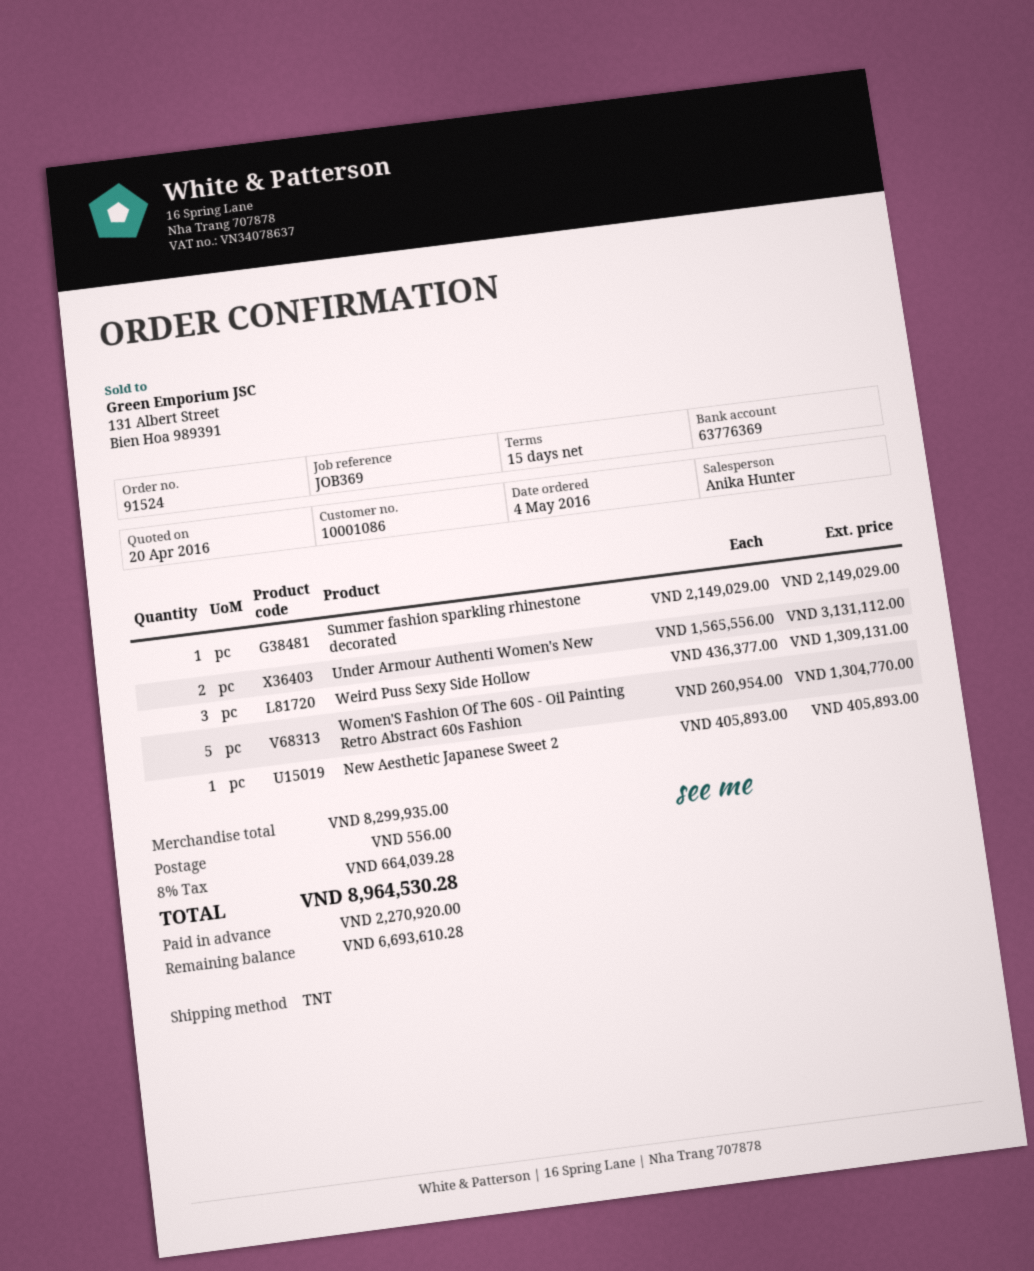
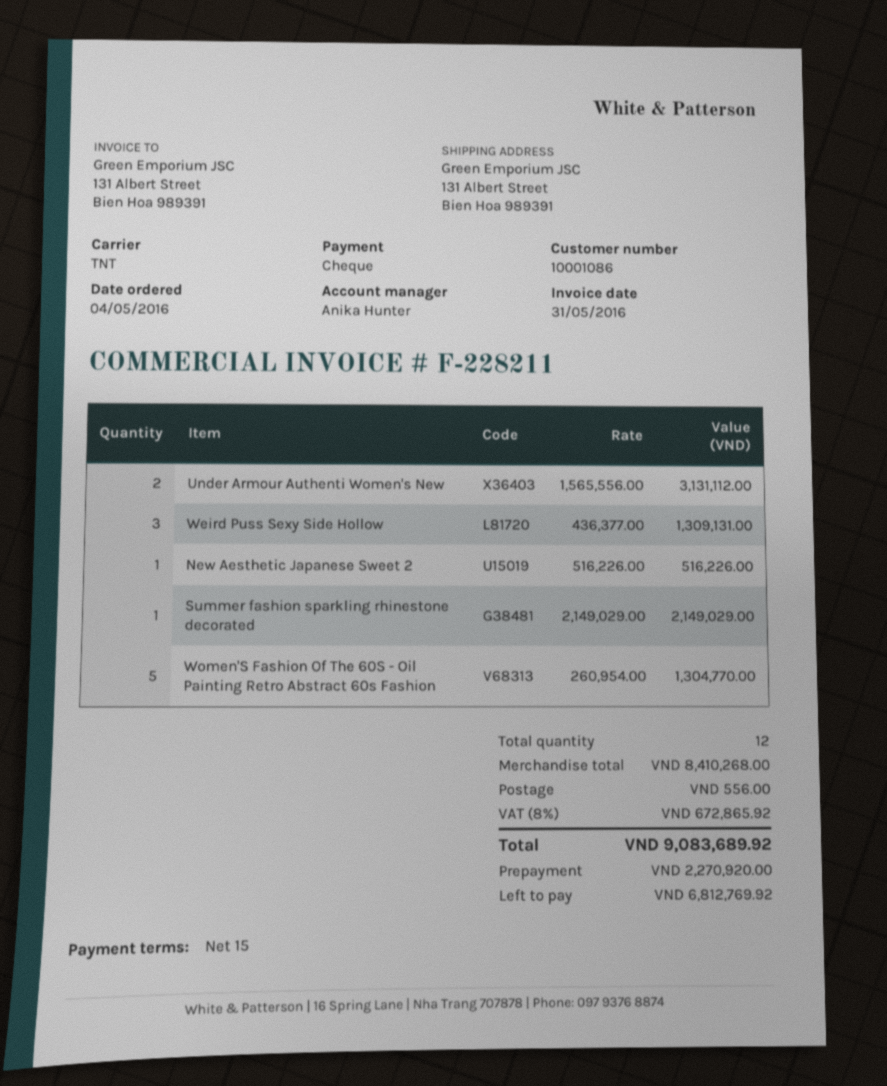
New Aesthetic Japanese Sweet 2: 1 x 405893.00 = 405893.00 -> 1 x 516226.00 = 516226.00
subtotal: 8299935.00 -> 8410268.00
tax: 8% = 664039.28 -> 8% = 672865.92
total: 8964530.28 -> 9083689.92
balance: 6693610.28 -> 6812769.92

